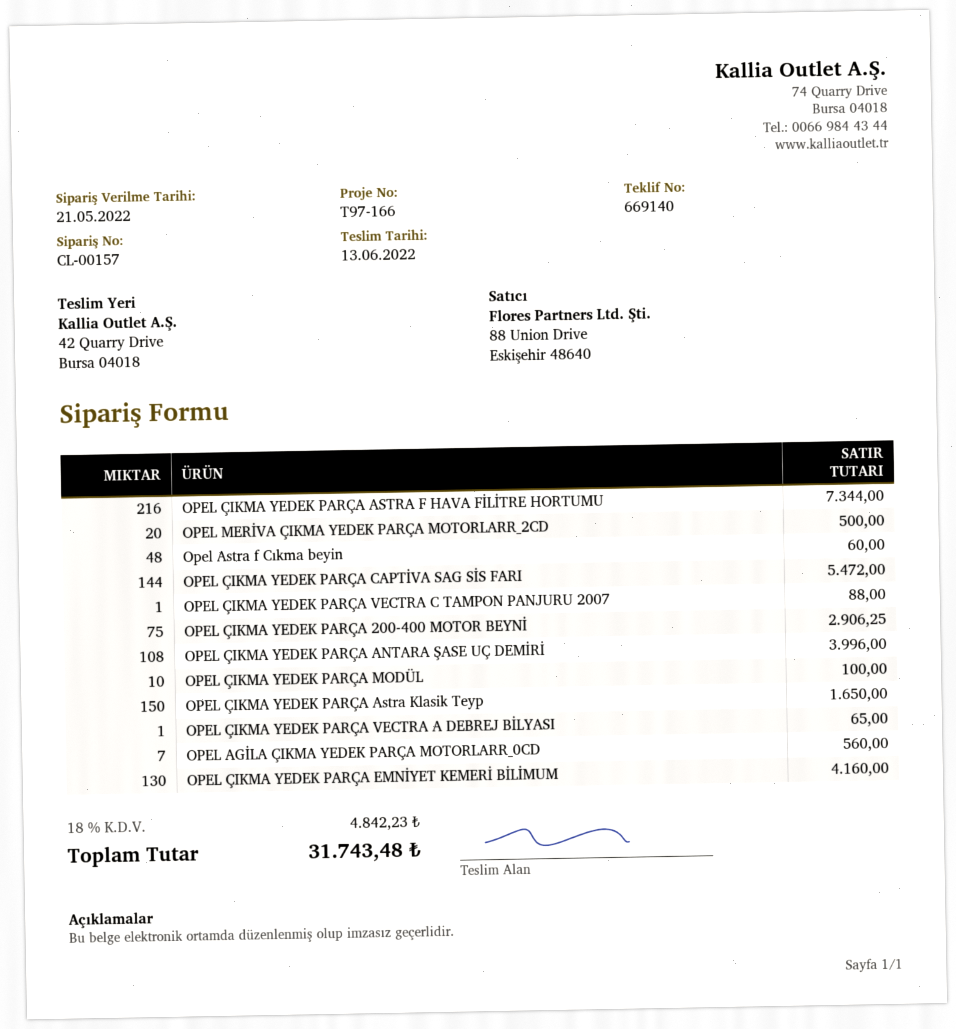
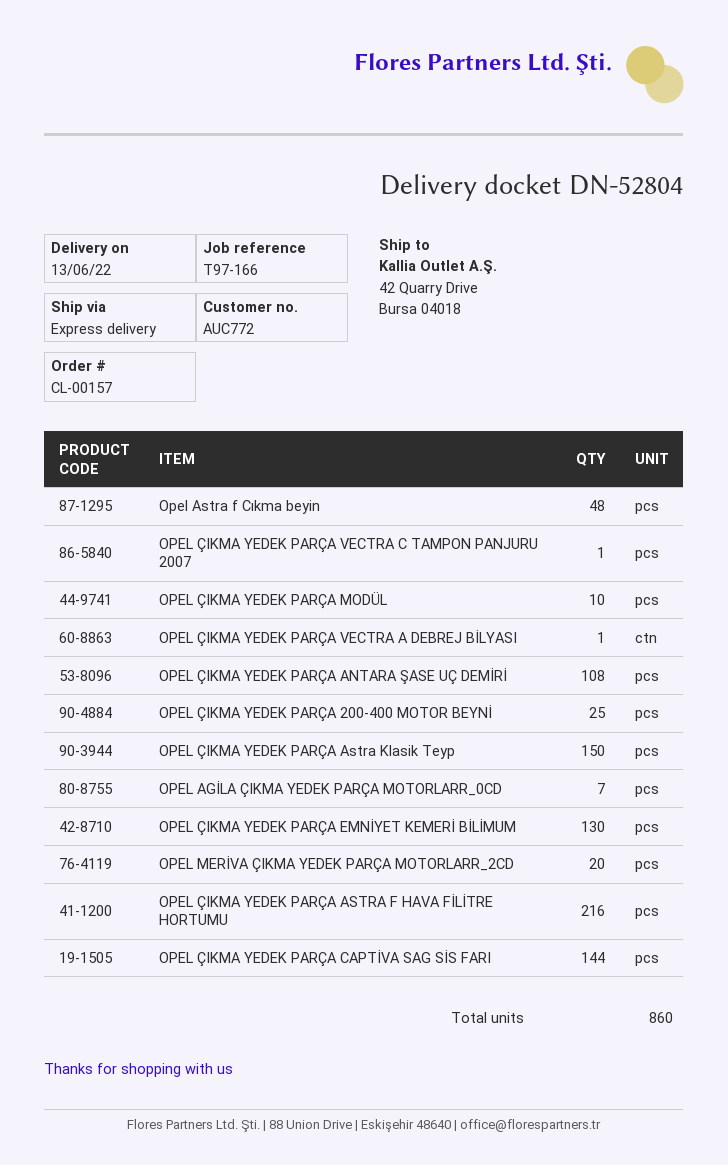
OPEL ÇIKMA YEDEK PARÇA 200-400 MOTOR BEYNİ: 75 -> 25

